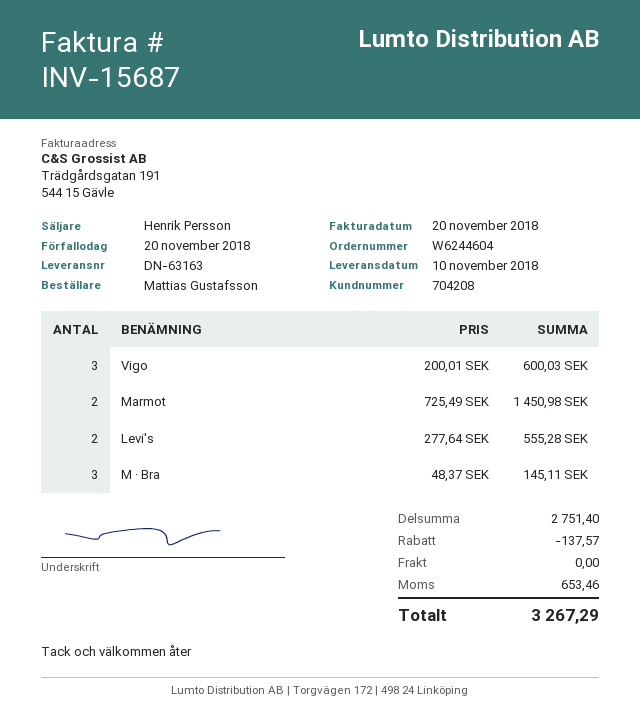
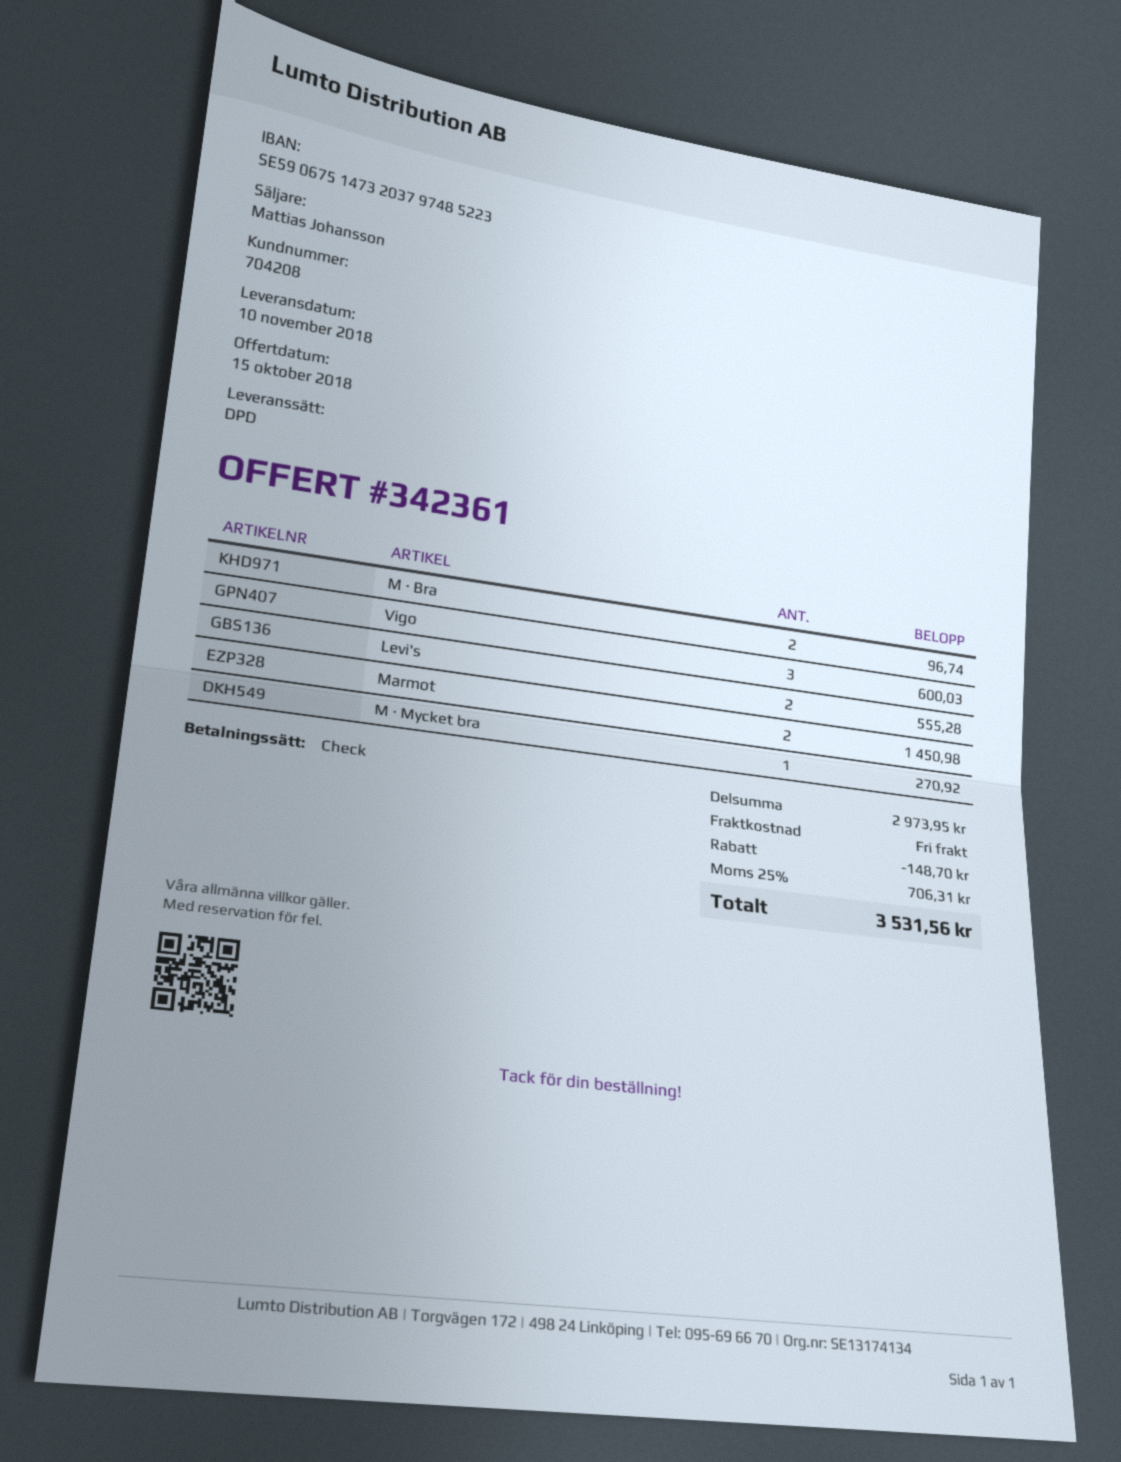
sales rep: Henrik Persson -> Mattias Johansson
M · Bra: 3 for 145.11 -> 2 for 96.74
M · Mycket bra: none -> 1 for 270.92
subtotal: 2751.40 -> 2973.95
discount: 137.57 -> 148.70
tax: 653.46 -> 706.31
total: 3267.29 -> 3531.56

